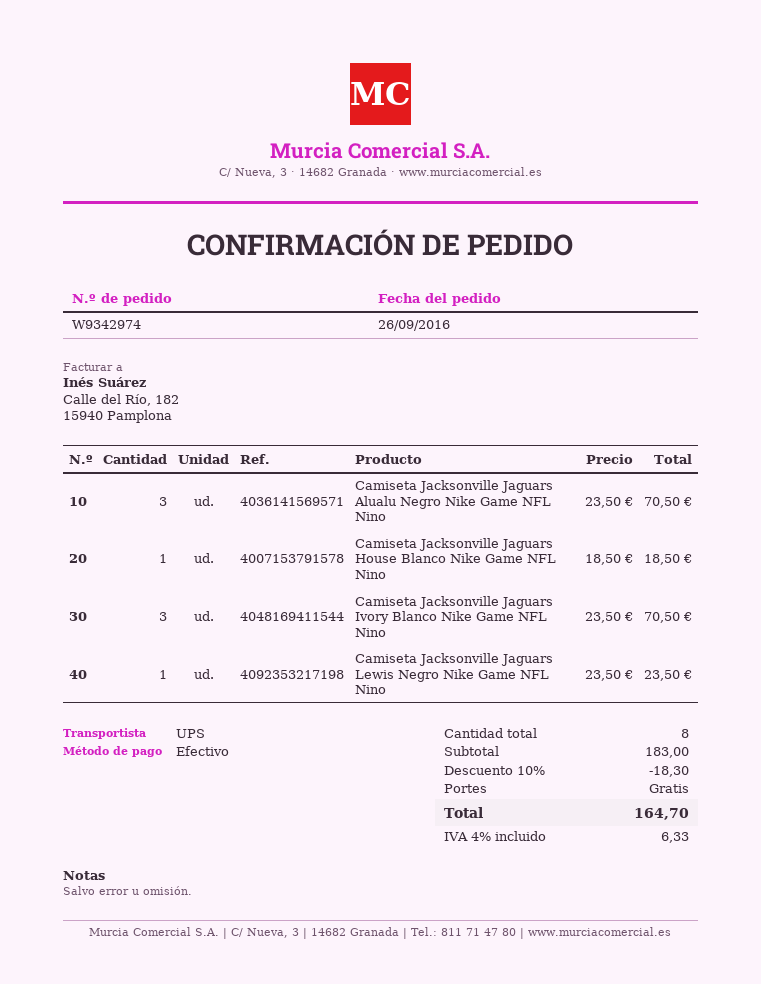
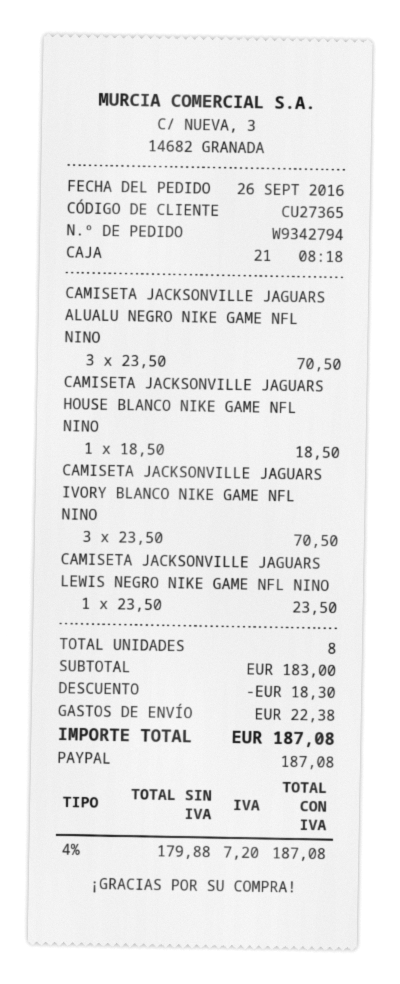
order number: W9342974 -> W9342794
payment method: cash -> PayPal
shipping: 0.00 -> 22.38
tax: 4% = 6.33 -> 4% = 7.20
total: 164.70 -> 187.08

